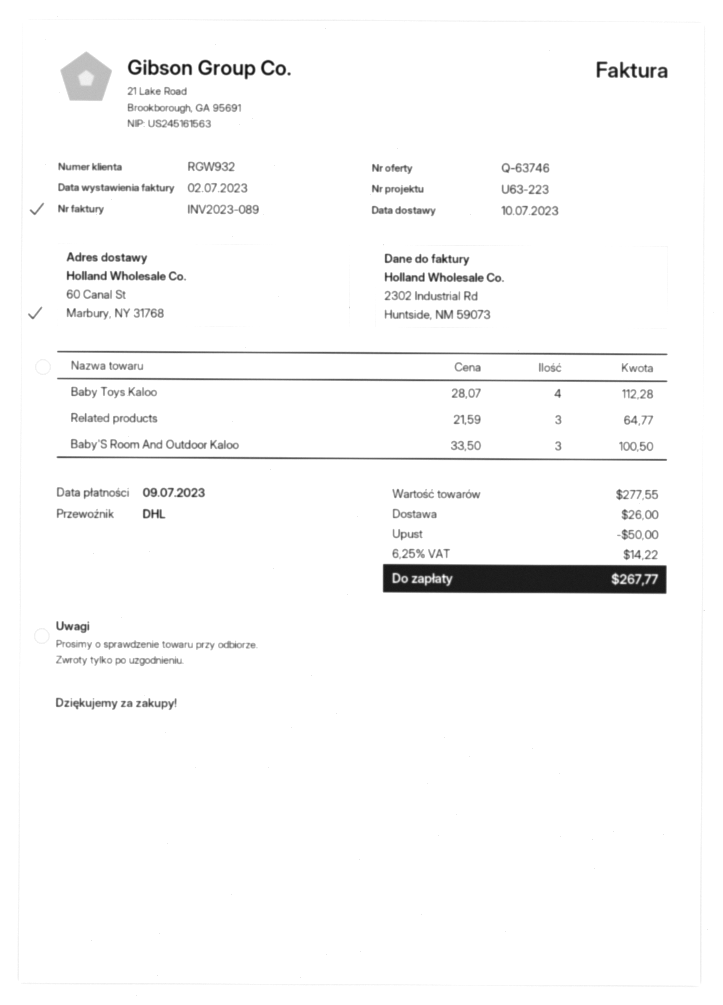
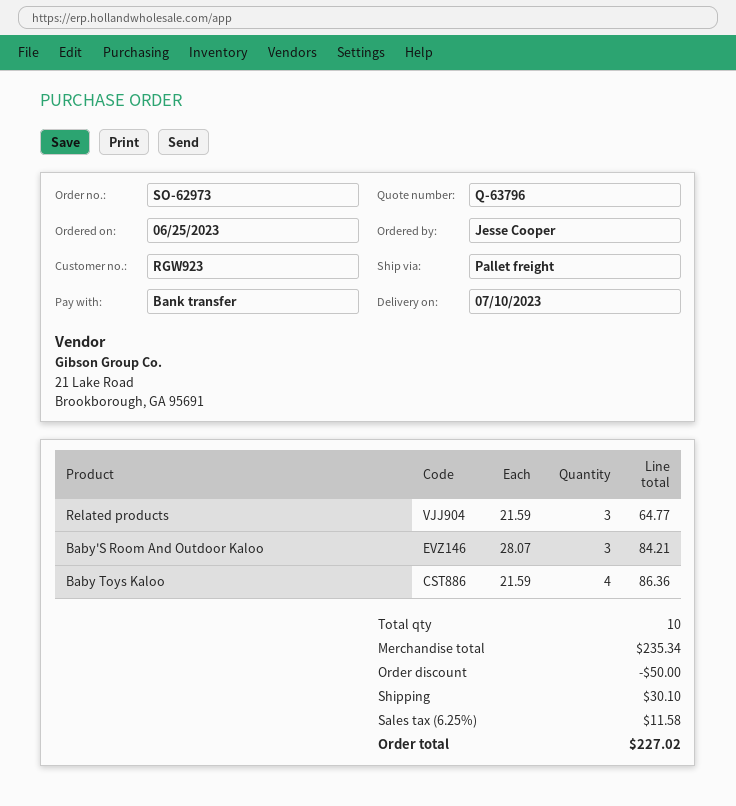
quote number: Q-63746 -> Q-63796
customer number: RGW932 -> RGW923
shipping method: DHL -> pallet freight
Baby Toys Kaloo: 4 x 28.07 = 112.28 -> 4 x 21.59 = 86.36
Baby'S Room And Outdoor Kaloo: 3 x 33.50 = 100.50 -> 3 x 28.07 = 84.21
subtotal: 277.55 -> 235.34
shipping: 26.00 -> 30.10
tax: 6.25% = 14.22 -> 6.25% = 11.58
total: 267.77 -> 227.02

